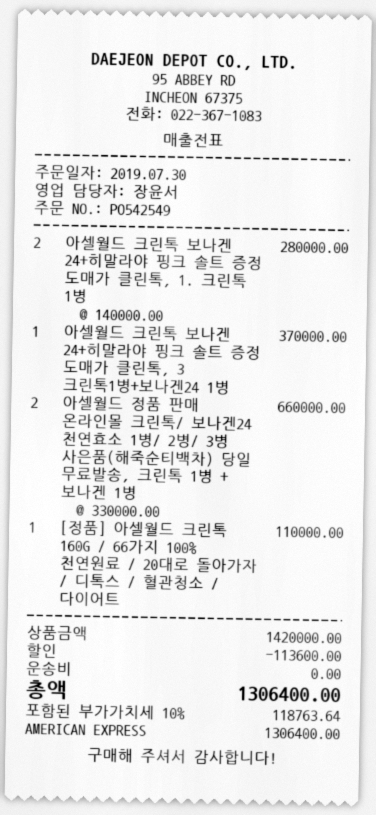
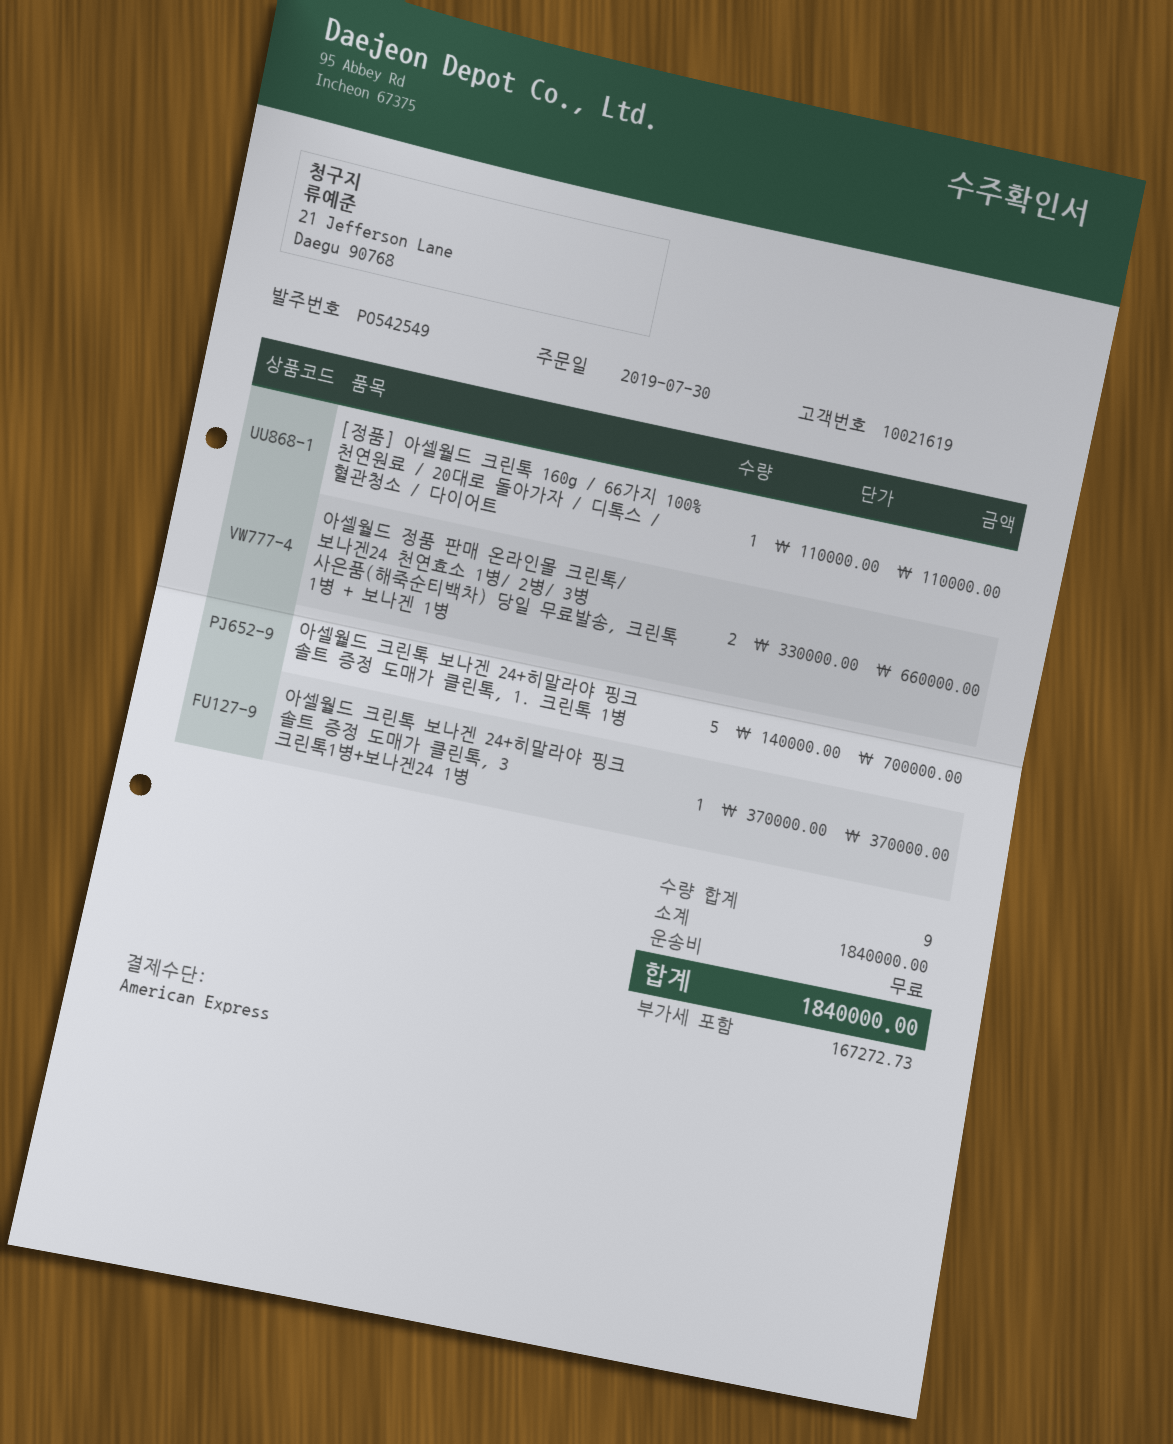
아셀월드 크린톡 보나겐 24+히말라야 핑크 솔트 증정 도매가 클린톡, 1. 크린톡 1병: 2 x 140000.00 = 280000.00 -> 5 x 140000.00 = 700000.00
subtotal: 1420000.00 -> 1840000.00
discount: 113600.00 -> none
tax: 118763.64 -> 167272.73
total: 1306400.00 -> 1840000.00

